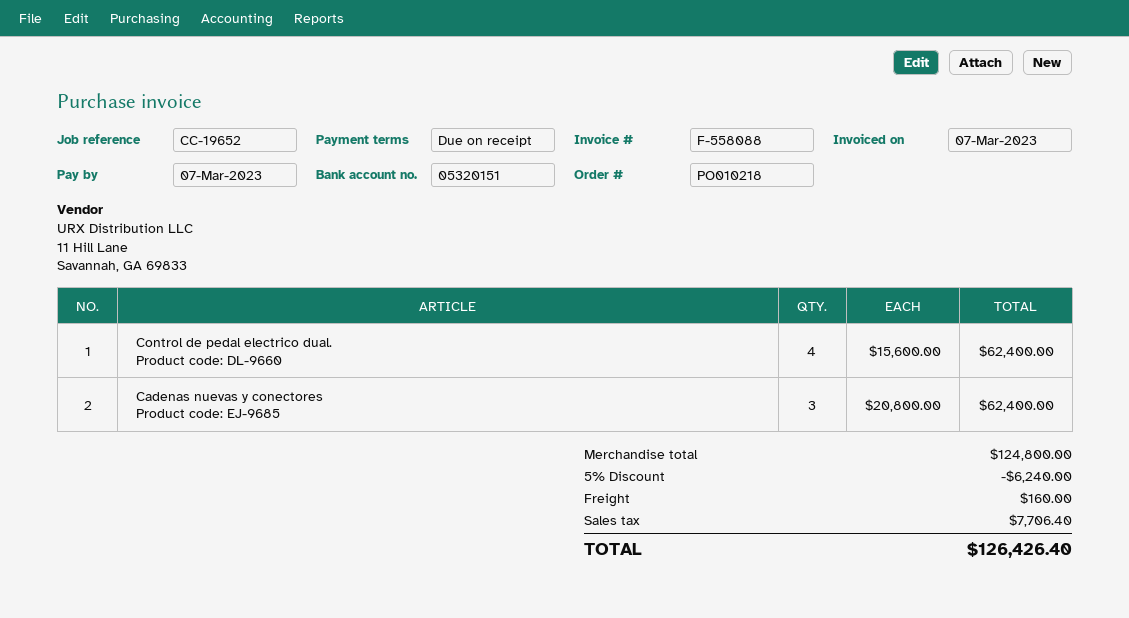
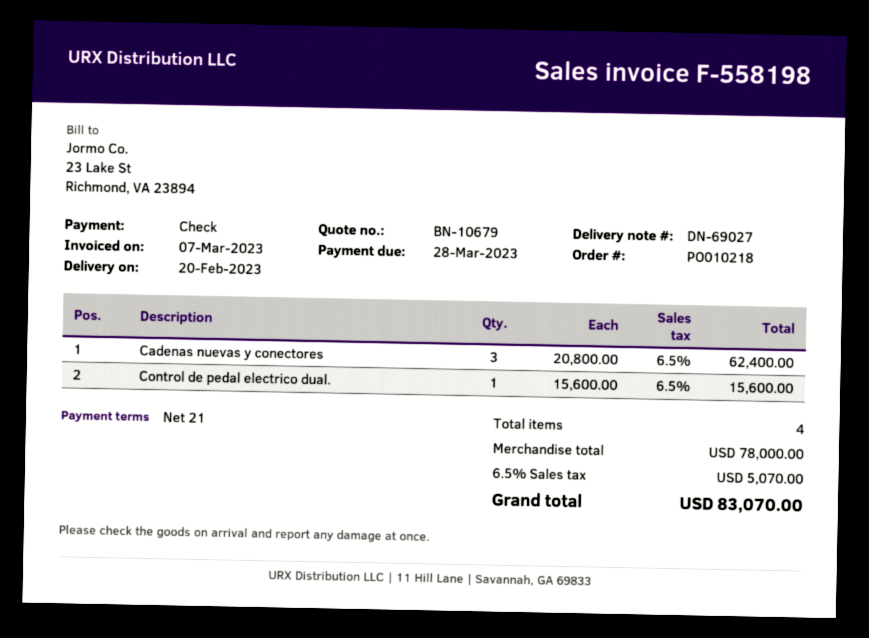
invoice number: F-558088 -> F-558198
payment terms: on receipt -> 21 days
due date: 2023-03-07 -> 2023-03-28
Control de pedal electrico dual.: 4 x 15600.00 = 62400.00 -> 1 x 15600.00 = 15600.00
subtotal: 124800.00 -> 78000.00
discount: 5% = 6240.00 -> none
shipping: 160.00 -> none
tax: 7706.40 -> 5070.00
total: 126426.40 -> 83070.00

